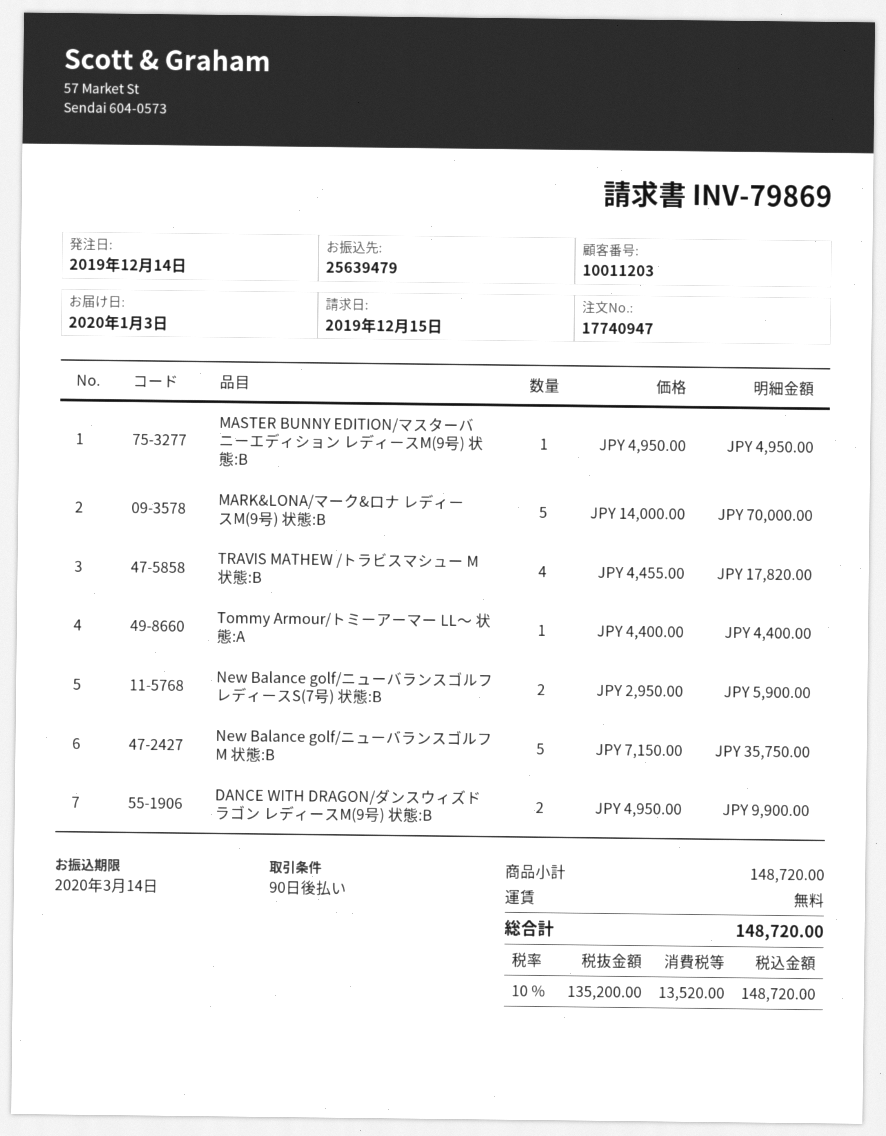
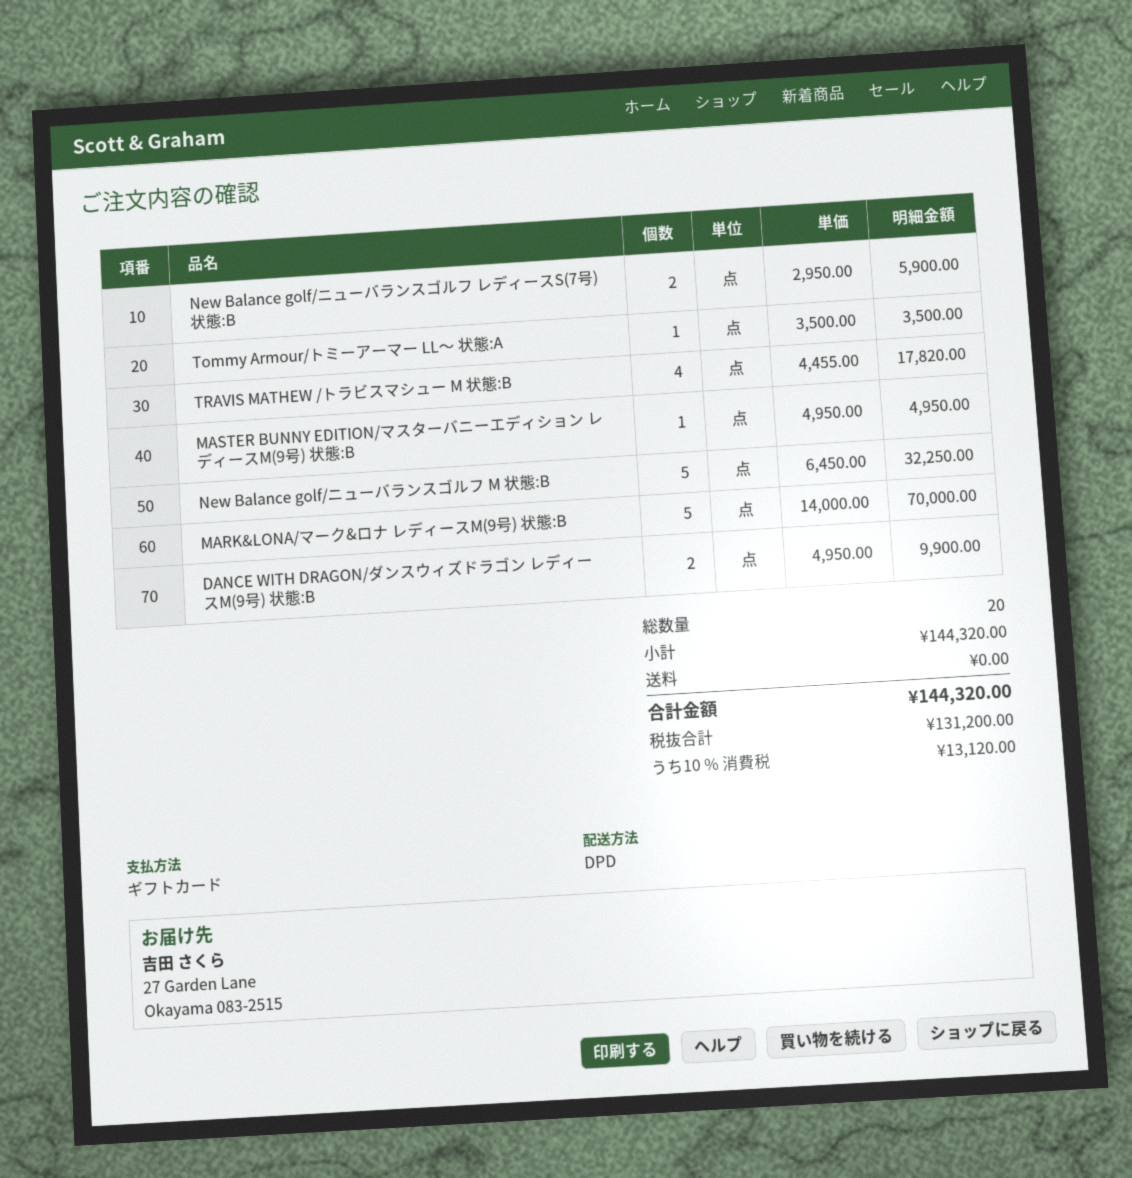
Tommy Armour/トミーアーマー LL〜 状態:A: 1 x 4400.00 = 4400.00 -> 1 x 3500.00 = 3500.00
New Balance golf/ニューバランスゴルフ M 状態:B: 5 x 7150.00 = 35750.00 -> 5 x 6450.00 = 32250.00
subtotal: 148720.00 -> 144320.00
net: 135200.00 -> 131200.00
tax: 10% = 13520.00 -> 10% = 13120.00
total: 148720.00 -> 144320.00

